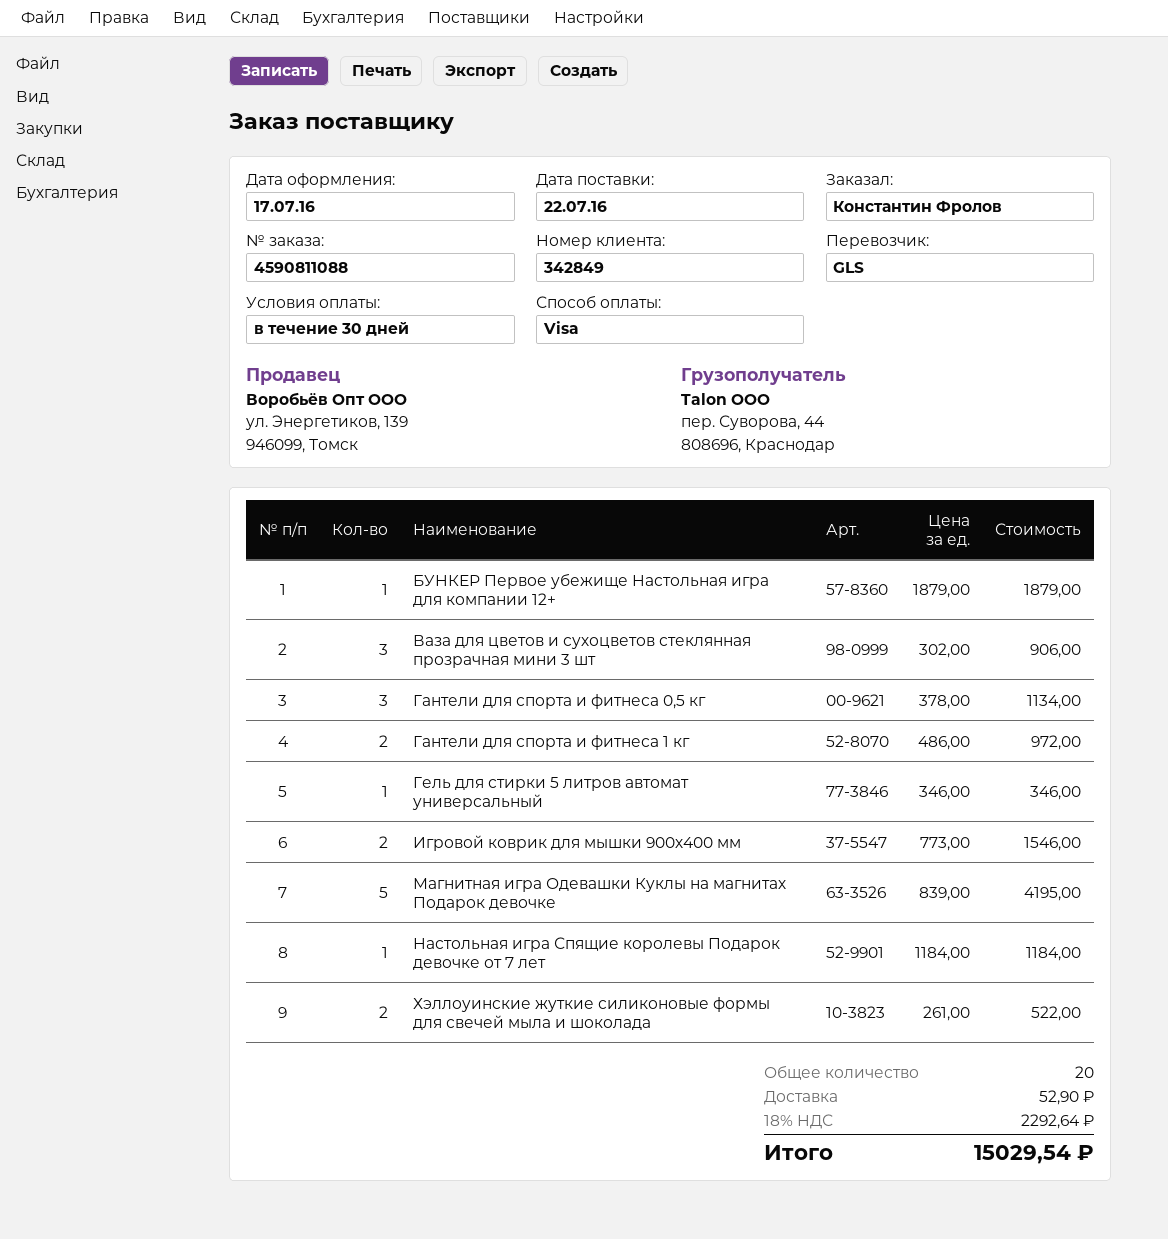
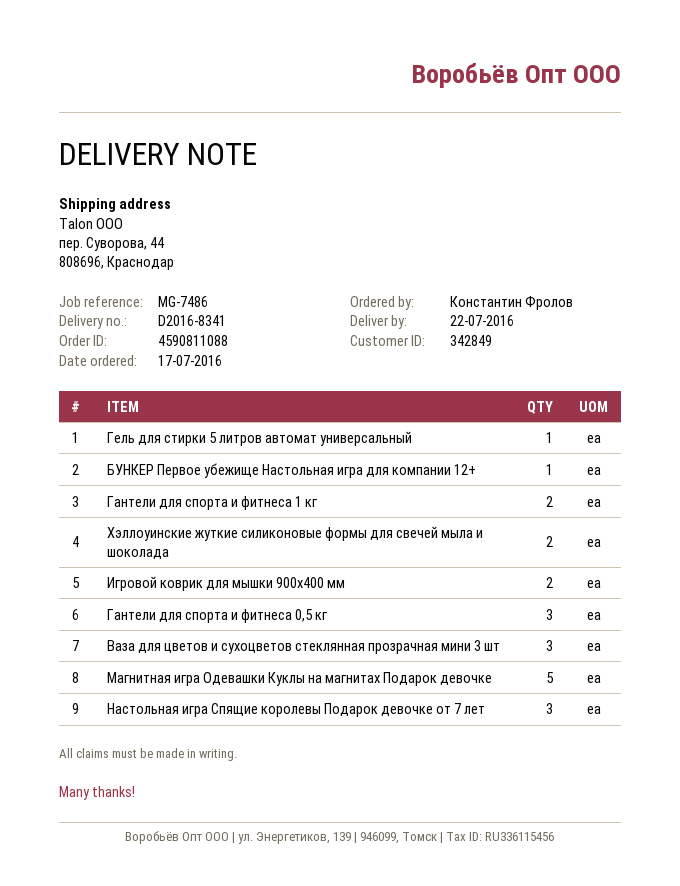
Настольная игра Спящие королевы Подарок девочке от 7 лет: 1 -> 3

